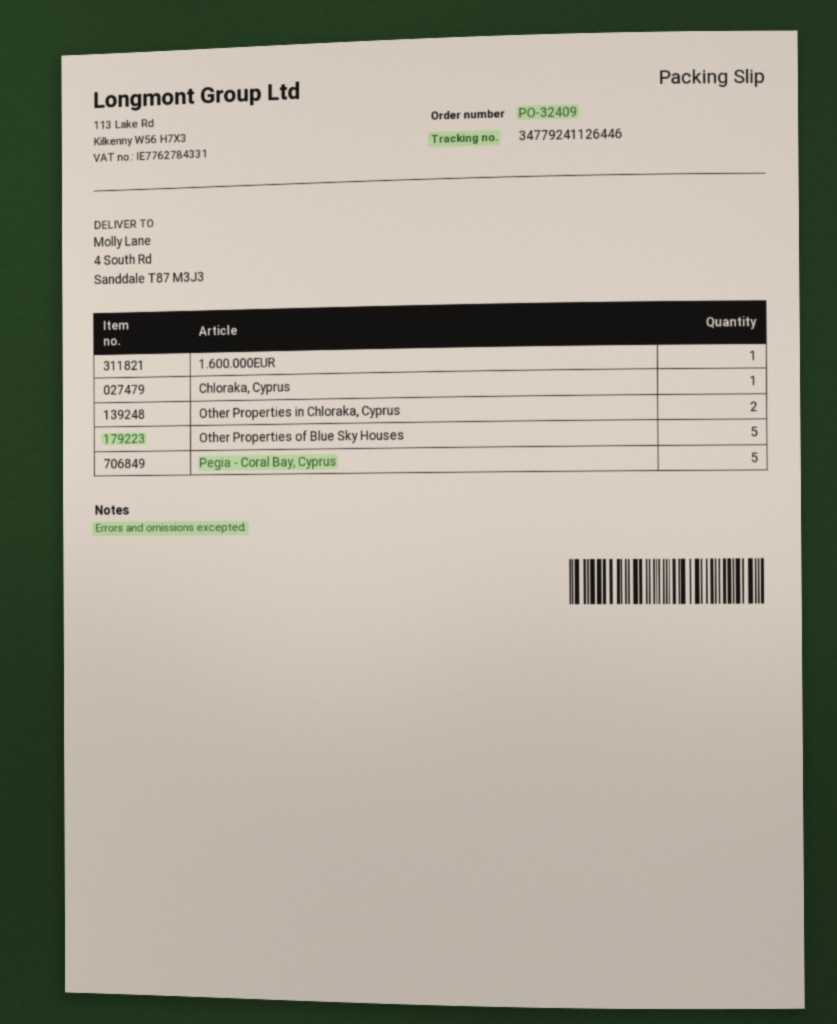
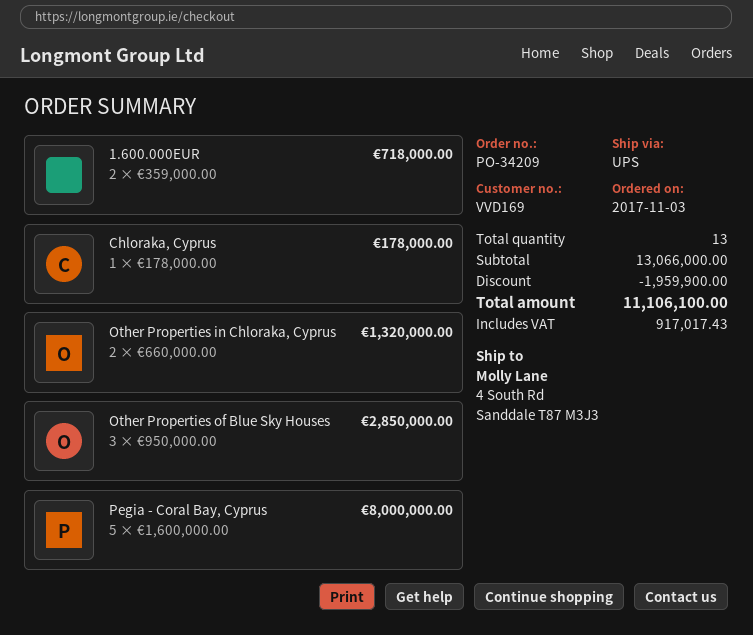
order number: PO-32409 -> PO-34209
1.600.000EUR: 1 -> 2
Other Properties of Blue Sky Houses: 5 -> 3

